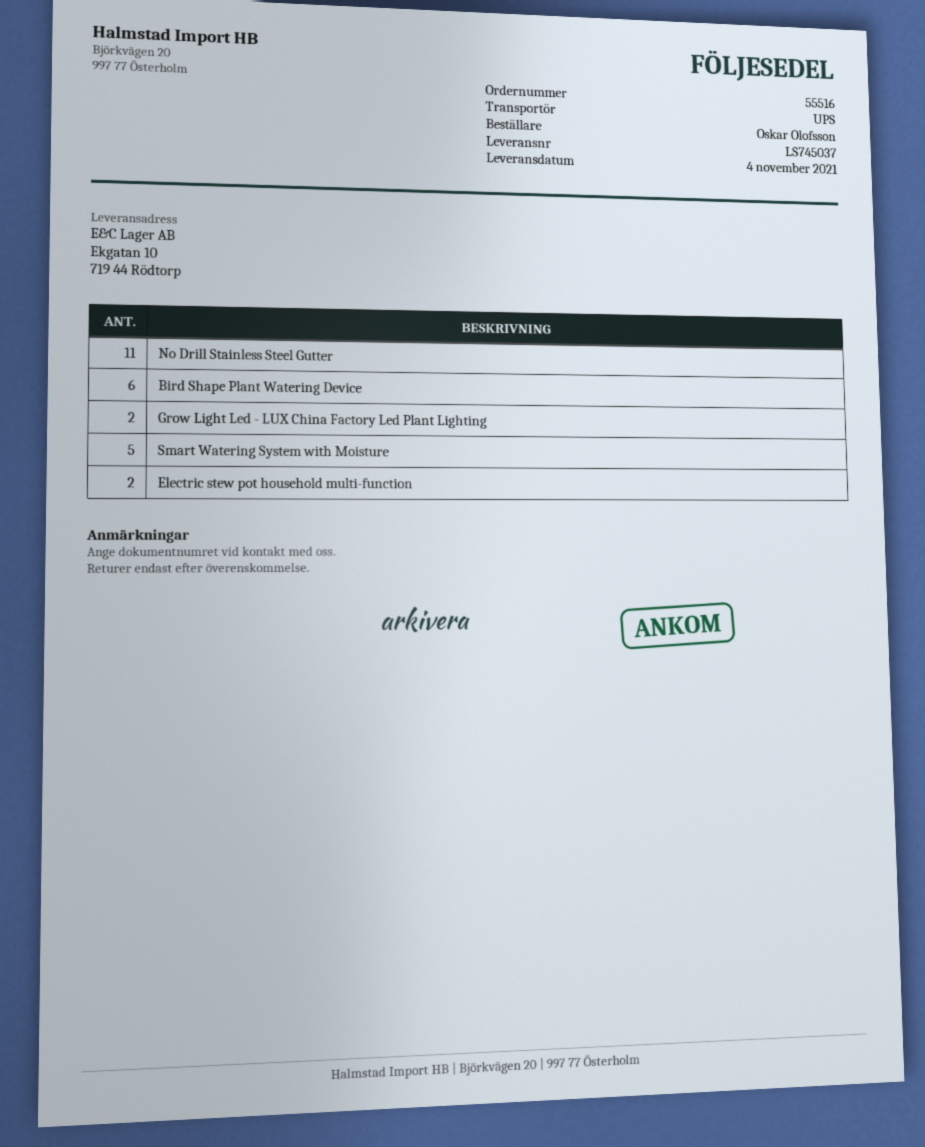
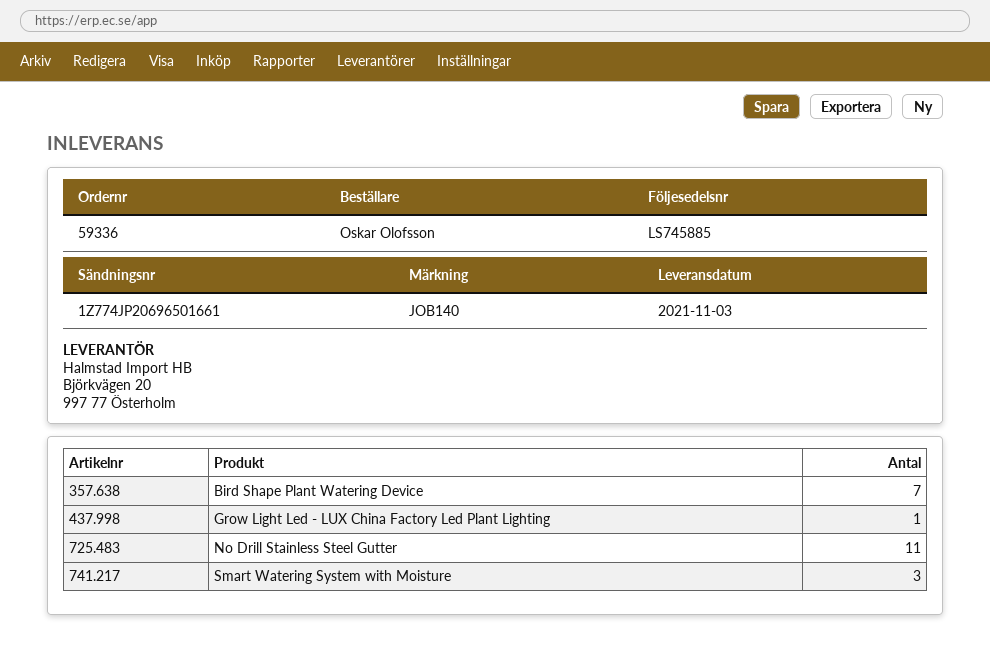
order number: 55516 -> 59336
delivery note number: LS745037 -> LS745885
delivery date: 2021-11-04 -> 2021-11-03
Bird Shape Plant Watering Device: 6 -> 7
Grow Light Led - LUX China Factory Led Plant Lighting: 2 -> 1
Smart Watering System with Moisture: 5 -> 3
Electric stew pot household multi-function: 2 -> none

